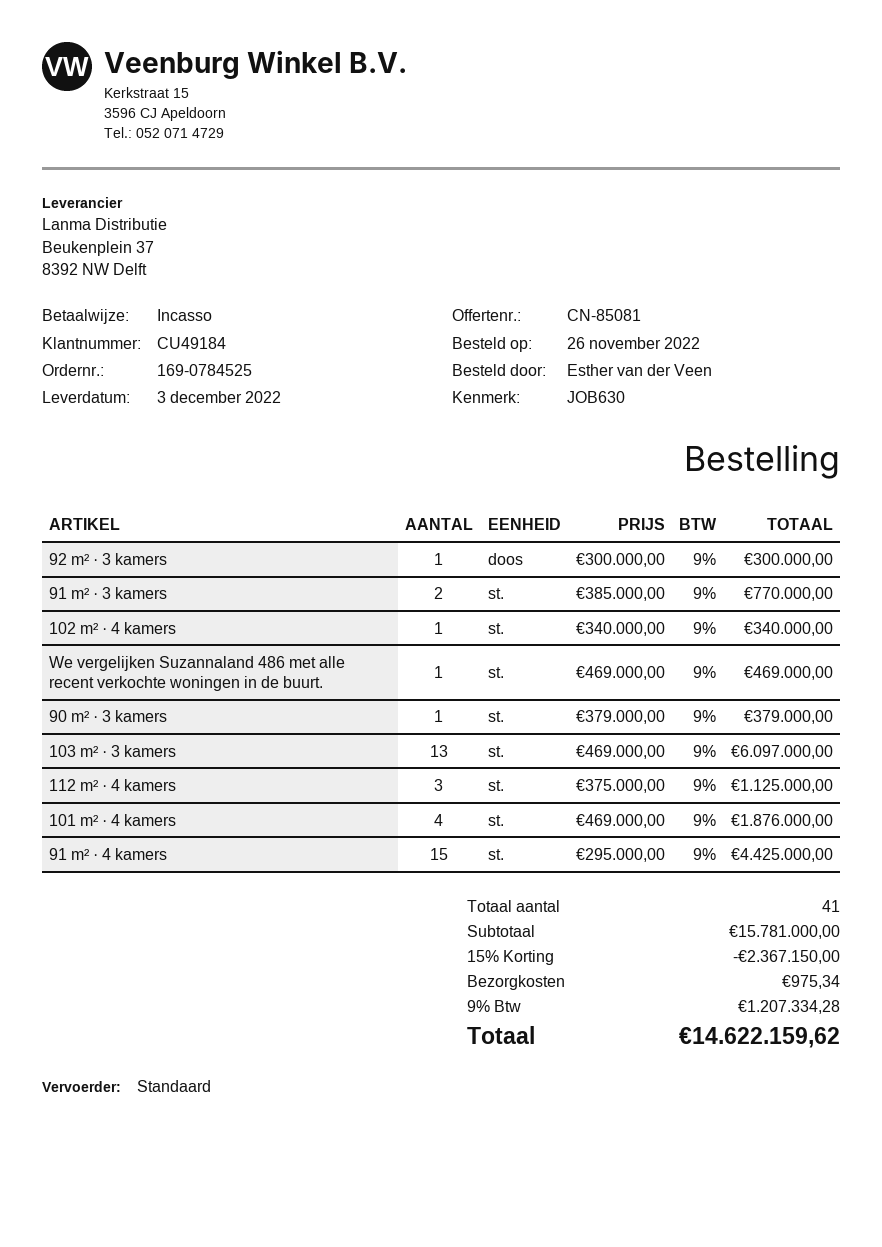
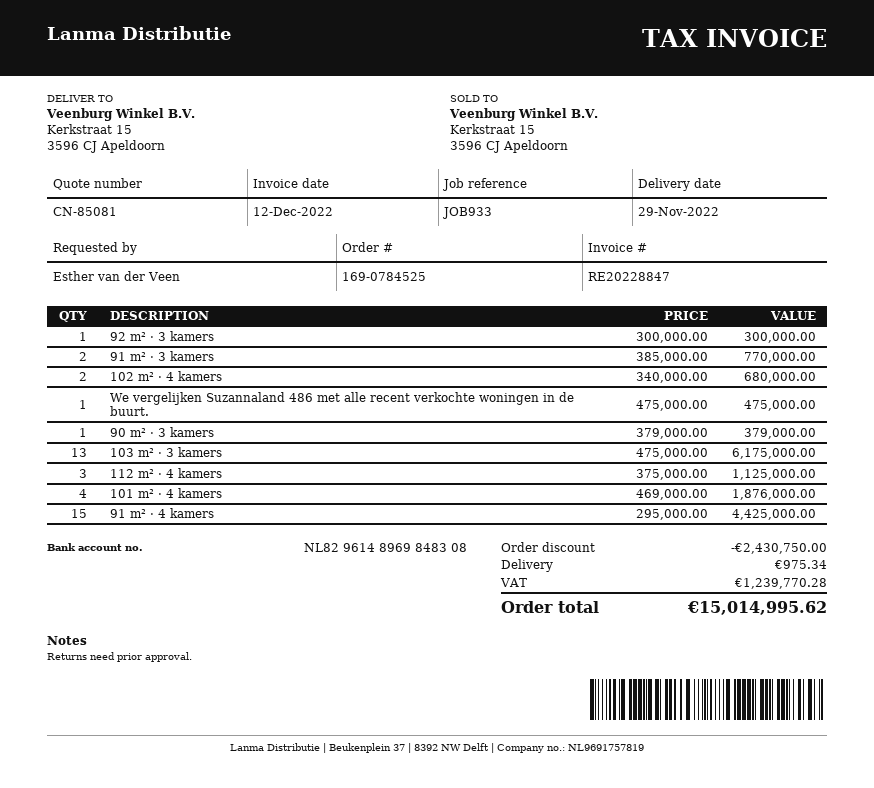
delivery date: 2022-12-03 -> 2022-11-29
reference: JOB630 -> JOB933
102 m² · 4 kamers: 1 x 340000.00 = 340000.00 -> 2 x 340000.00 = 680000.00
We vergelijken Suzannaland 486 met alle recent verkochte woningen in de buurt.: 1 x 469000.00 = 469000.00 -> 1 x 475000.00 = 475000.00
103 m² · 3 kamers: 13 x 469000.00 = 6097000.00 -> 13 x 475000.00 = 6175000.00
discount: 2367150.00 -> 2430750.00
tax: 1207334.28 -> 1239770.28
total: 14622159.62 -> 15014995.62

